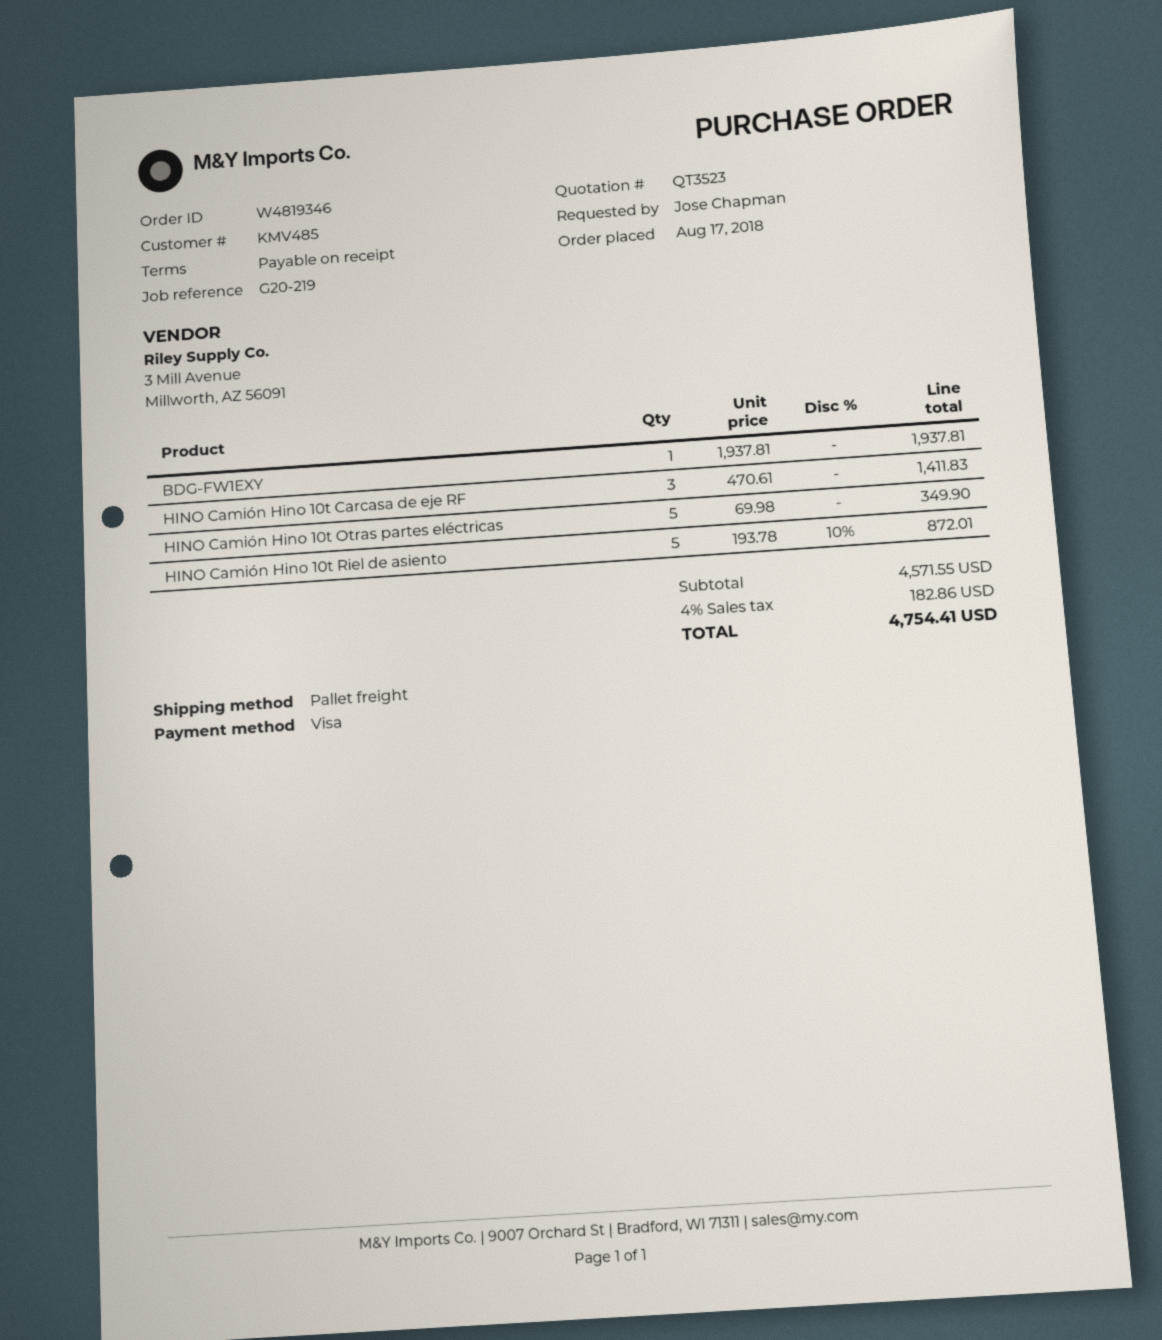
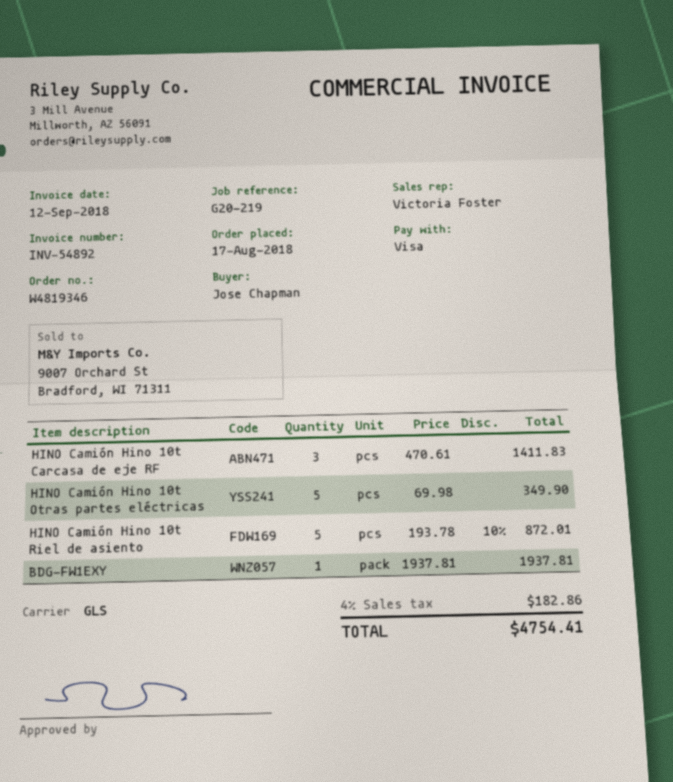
shipping method: pallet freight -> GLS

